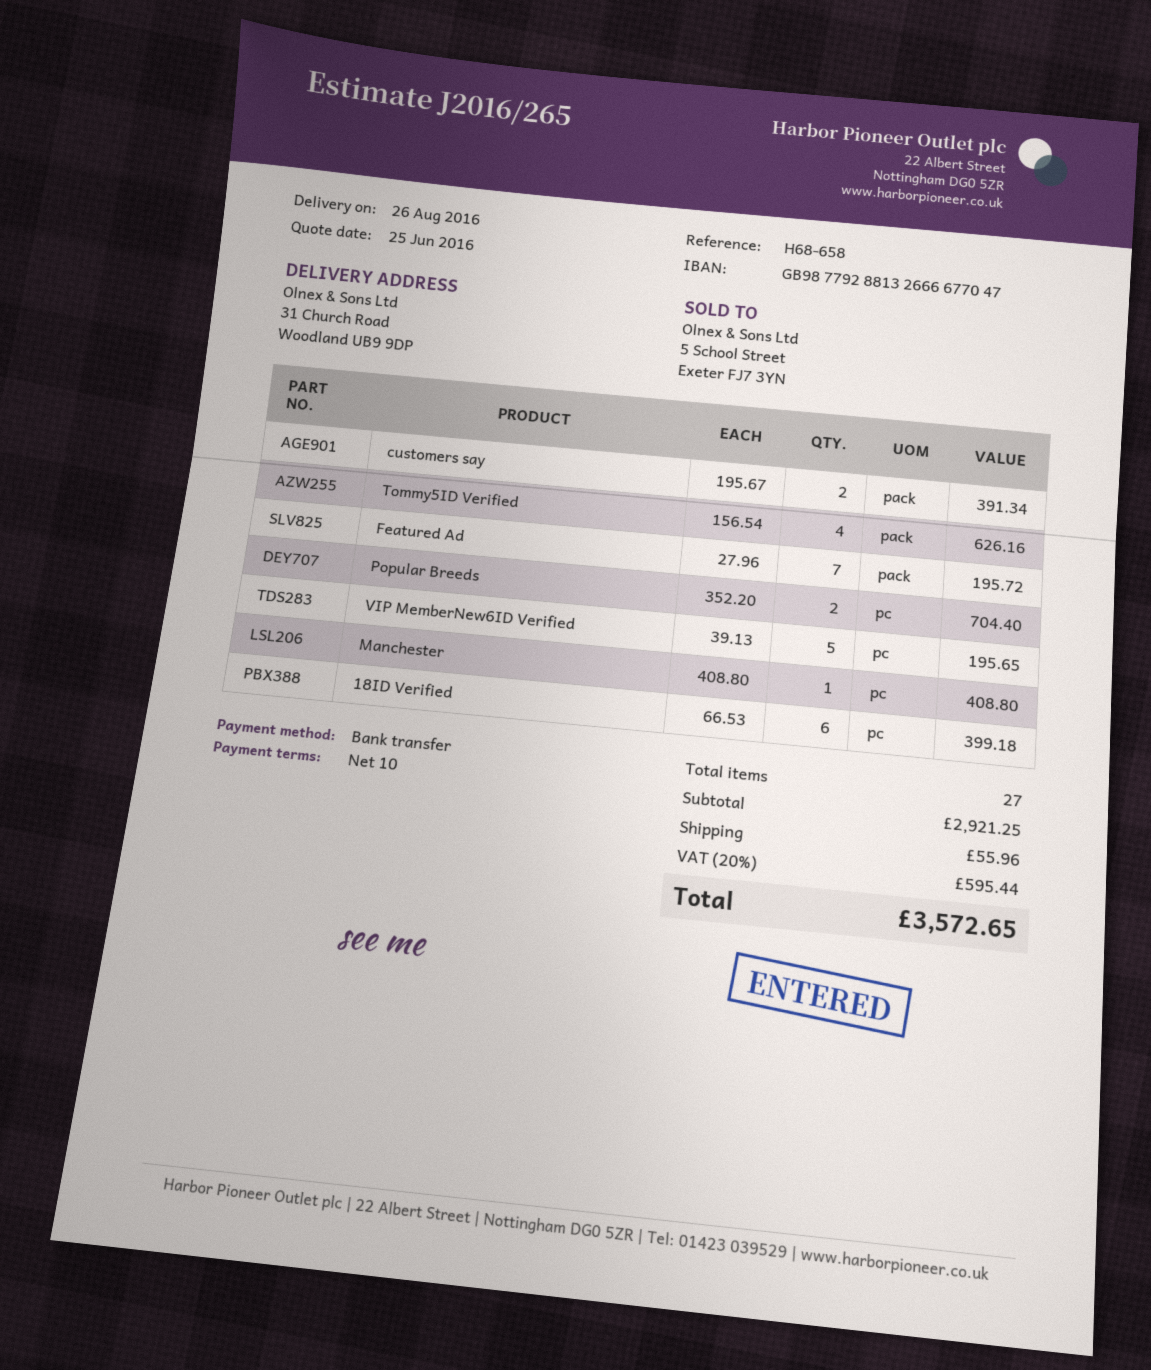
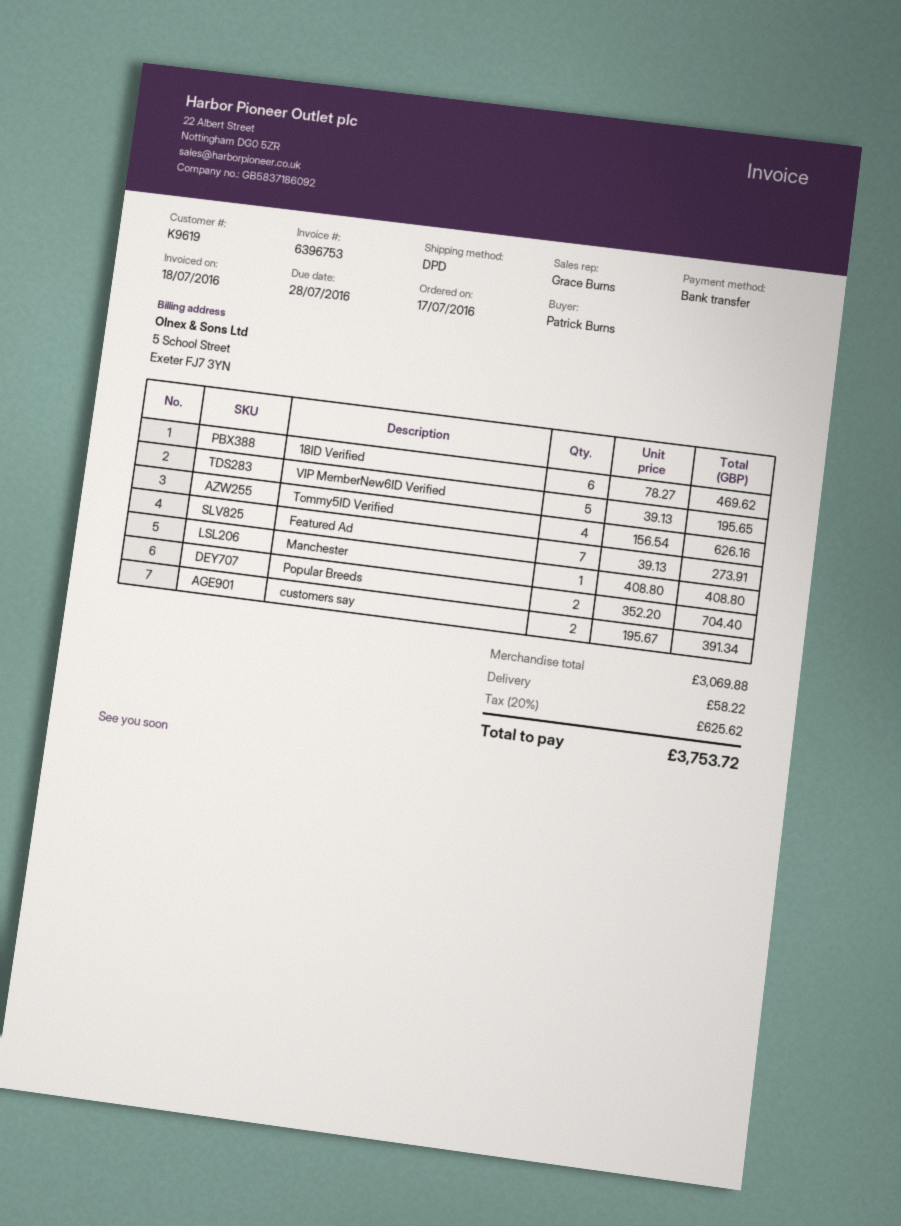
Featured Ad: 7 x 27.96 = 195.72 -> 7 x 39.13 = 273.91
18ID Verified: 6 x 66.53 = 399.18 -> 6 x 78.27 = 469.62
subtotal: 2921.25 -> 3069.88
shipping: 55.96 -> 58.22
tax: 20% = 595.44 -> 20% = 625.62
total: 3572.65 -> 3753.72

